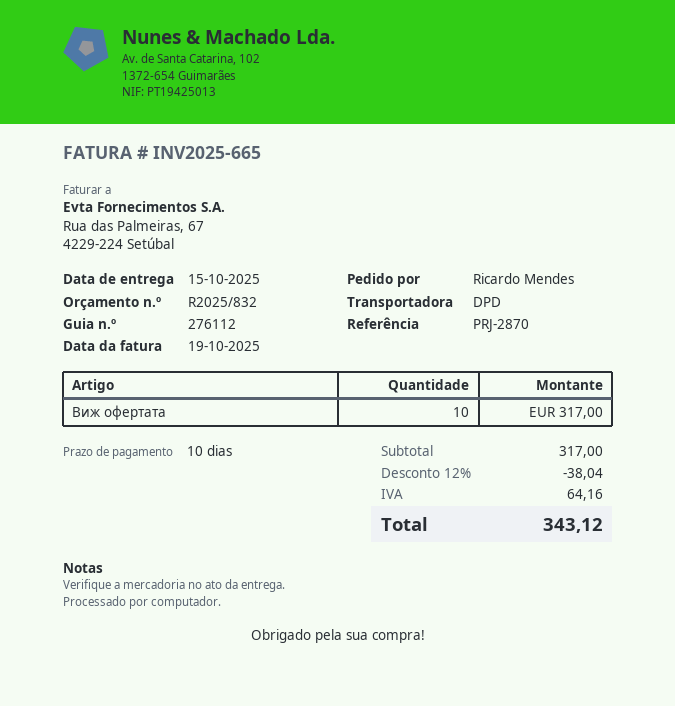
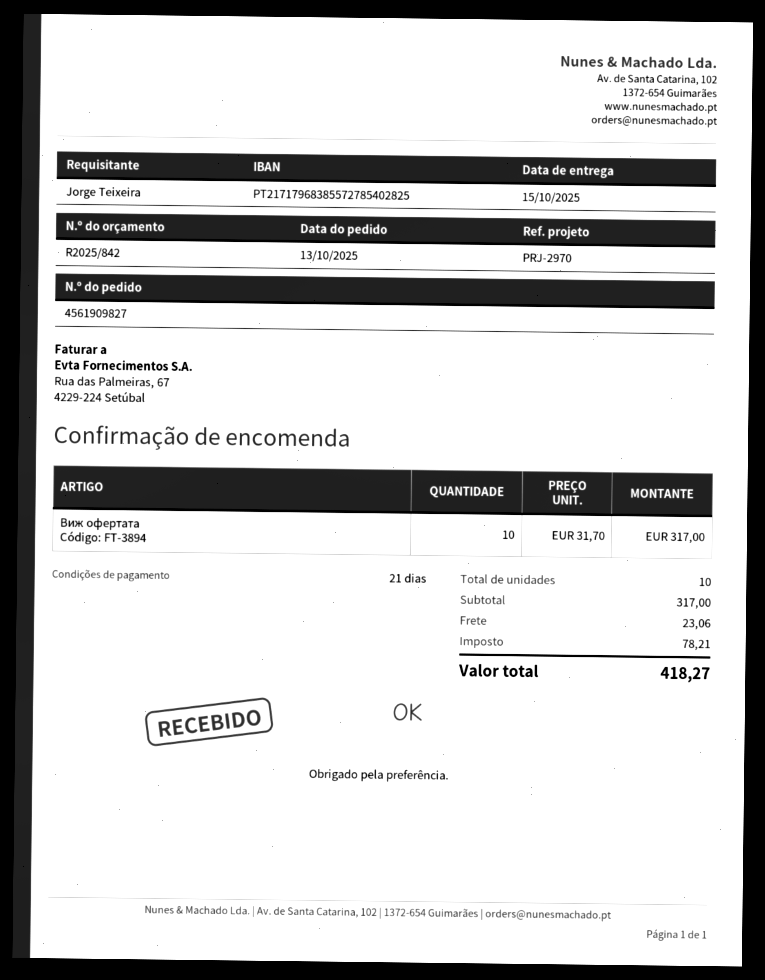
quote number: R2025/832 -> R2025/842
payment terms: 10 days -> 21 days
reference: PRJ-2870 -> PRJ-2970
ordered by: Ricardo Mendes -> Jorge Teixeira
discount: 12% = 38.04 -> none
shipping: none -> 23.06
tax: 64.16 -> 78.21
total: 343.12 -> 418.27

